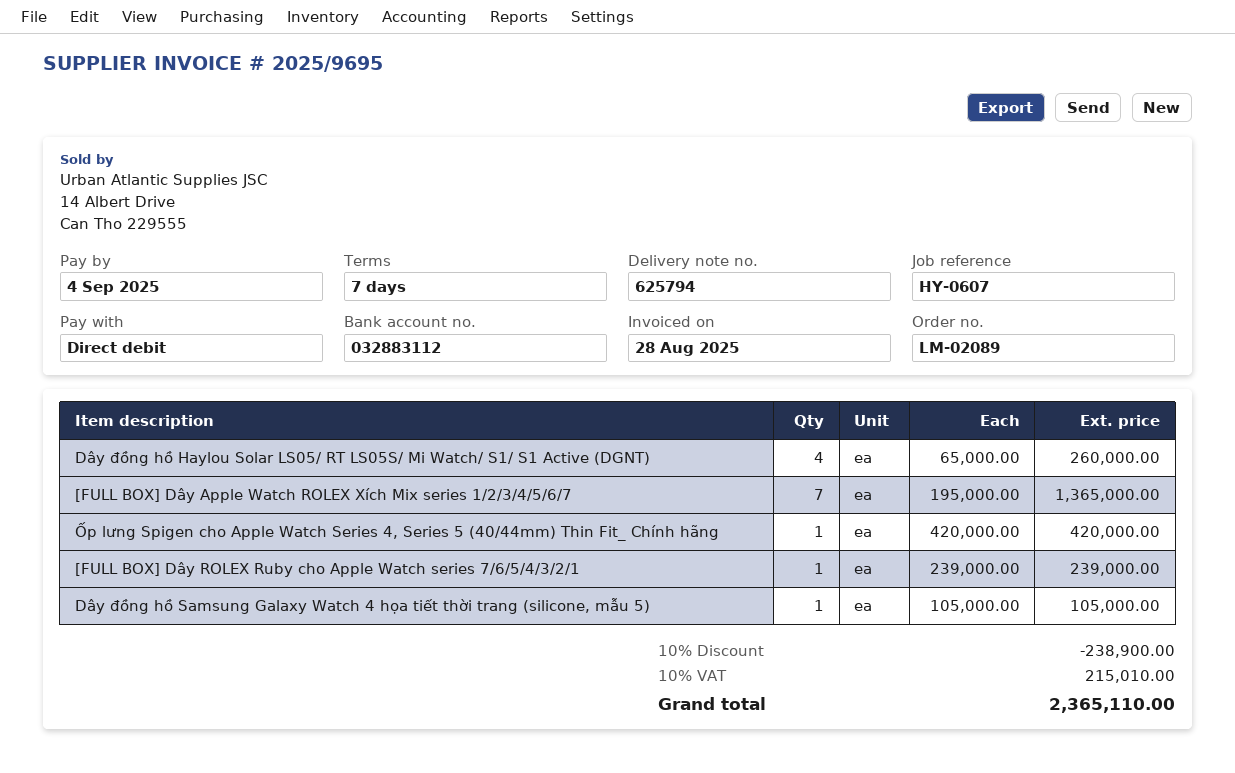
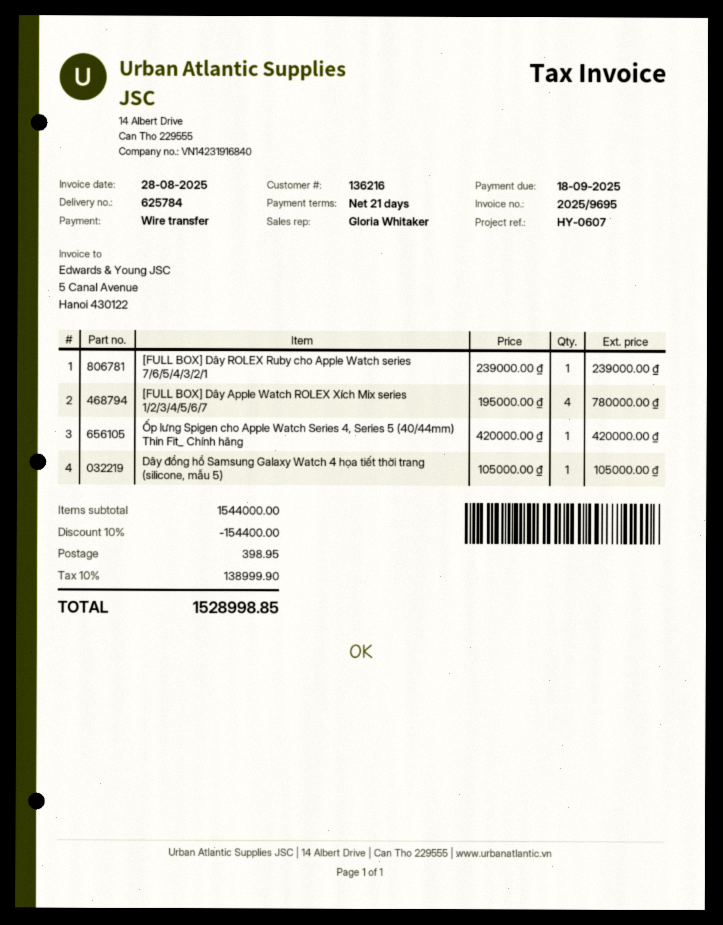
delivery note number: 625794 -> 625784
payment terms: 7 days -> 21 days
due date: 2025-09-04 -> 2025-09-18
payment method: direct debit -> bank transfer
Dây đồng hồ Haylou Solar LS05/ RT LS05S/ Mi Watch/ S1/ S1 Active (DGNT): 4 x 65000.00 = 260000.00 -> none
[FULL BOX] Dây Apple Watch ROLEX Xích Mix series 1/2/3/4/5/6/7: 7 x 195000.00 = 1365000.00 -> 4 x 195000.00 = 780000.00
discount: 10% = 238900.00 -> 10% = 154400.00
shipping: none -> 398.95
tax: 10% = 215010.00 -> 10% = 138999.90
total: 2365110.00 -> 1528998.85

